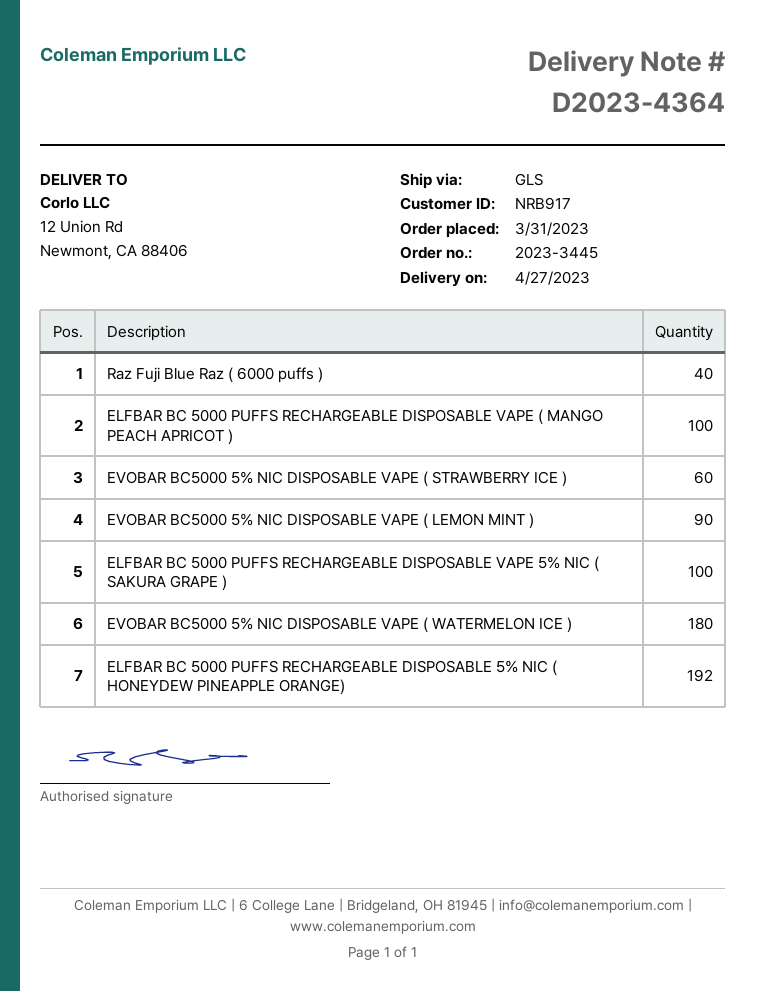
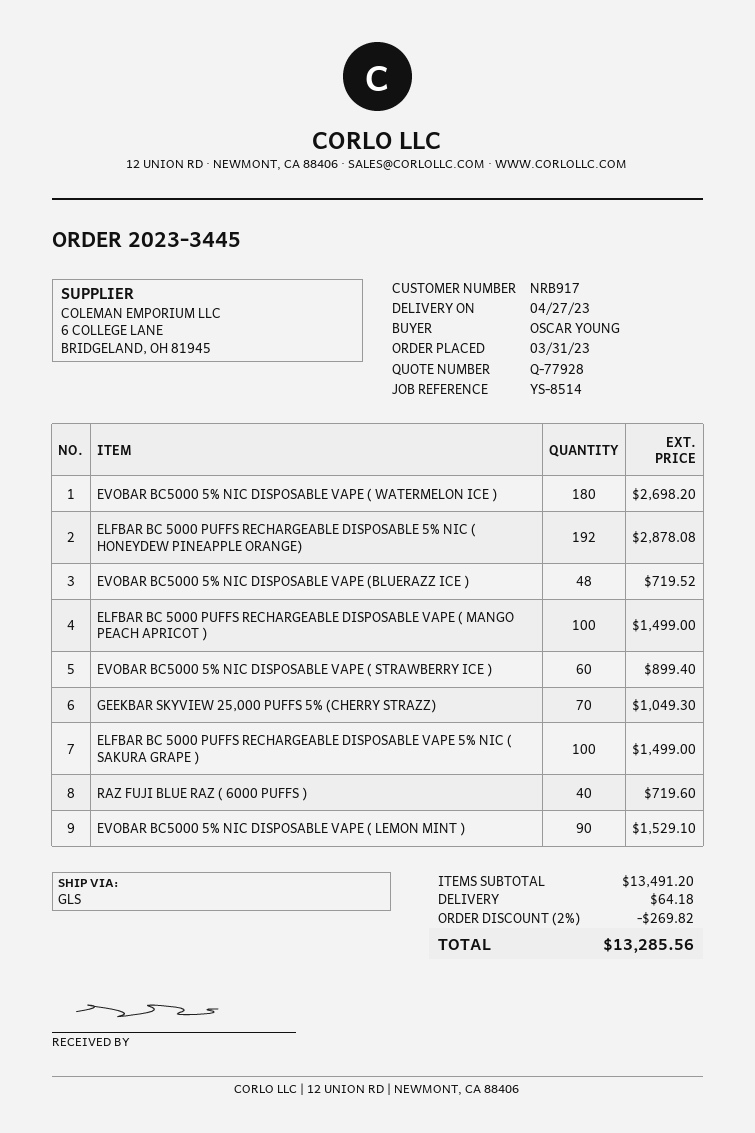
EVOBAR BC5000 5% NIC DISPOSABLE VAPE (BLUERAZZ ICE ): none -> 48
GEEKBAR SKYVIEW 25,000 PUFFS 5% (CHERRY STRAZZ): none -> 70

